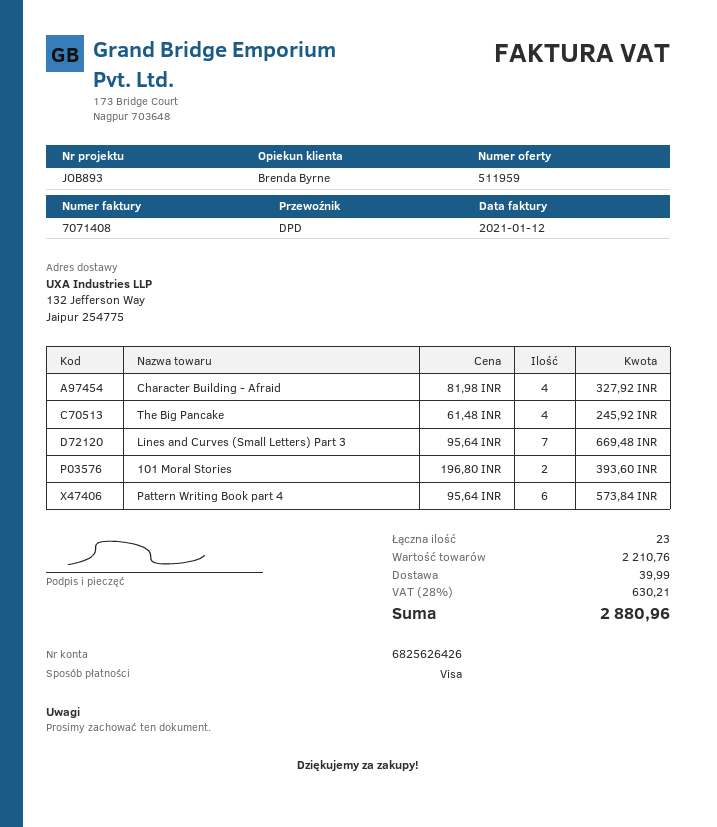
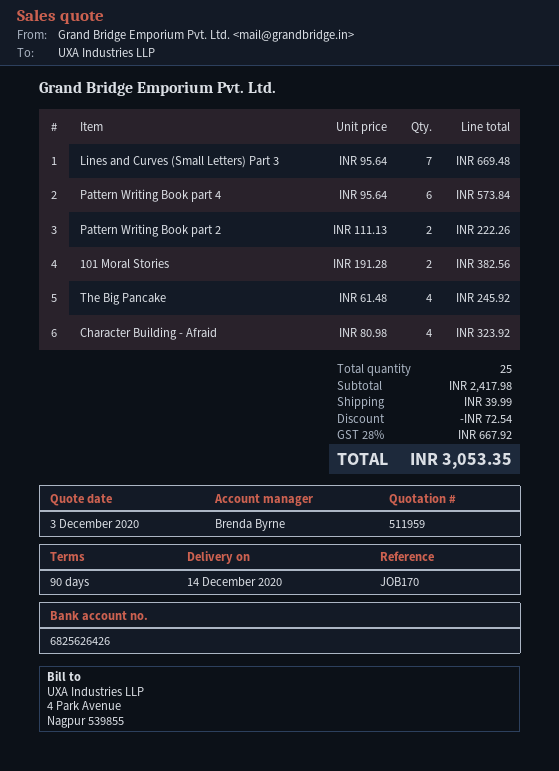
reference: JOB893 -> JOB170
Character Building - Afraid: 4 x 81.98 = 327.92 -> 4 x 80.98 = 323.92
101 Moral Stories: 2 x 196.80 = 393.60 -> 2 x 191.28 = 382.56
Pattern Writing Book part 2: none -> 2 x 111.13 = 222.26
total quantity: 23 -> 25
subtotal: 2210.76 -> 2417.98
discount: none -> 72.54
tax: 28% = 630.21 -> 28% = 667.92
total: 2880.96 -> 3053.35

